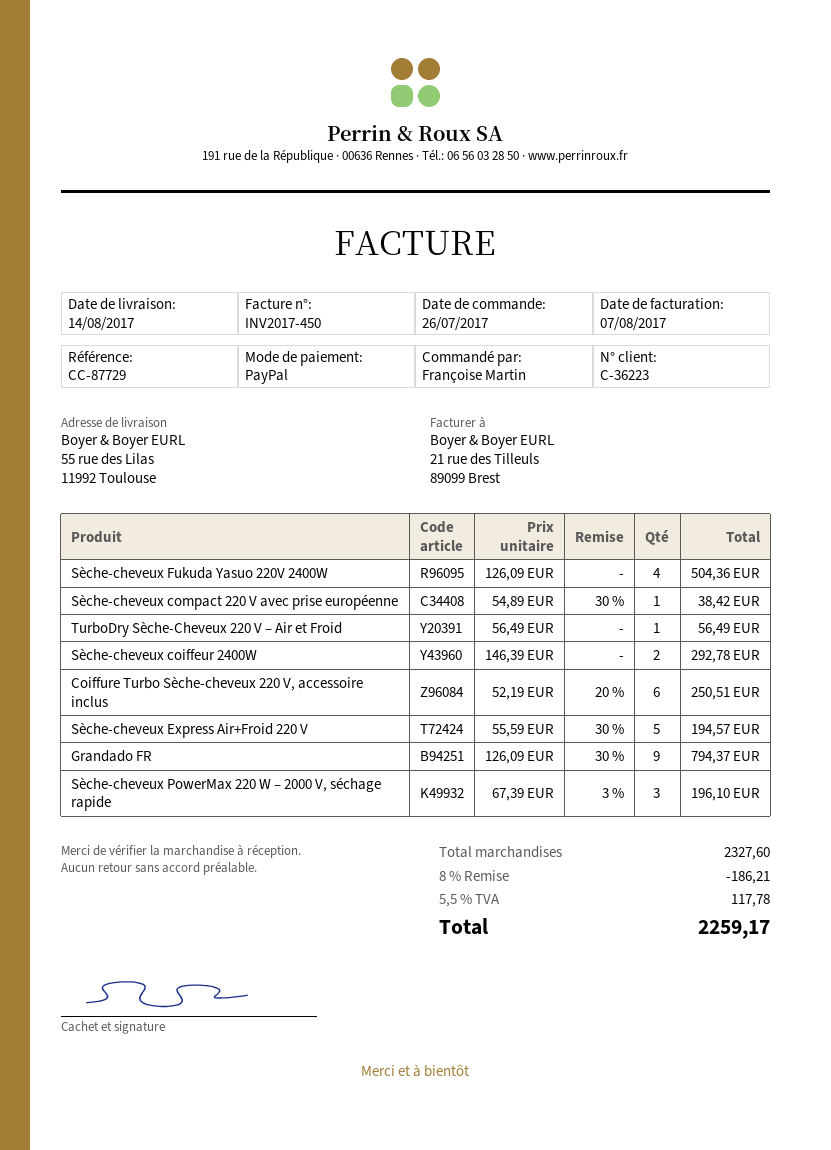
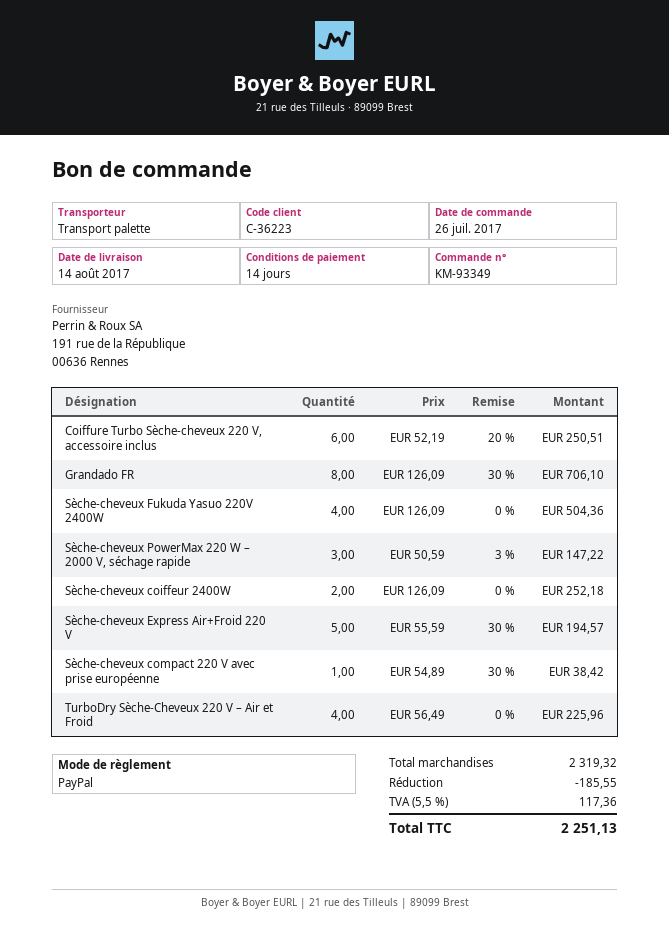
TurboDry Sèche-Cheveux 220 V – Air et Froid: 1 x 56.49 = 56.49 -> 4 x 56.49 = 225.96
Sèche-cheveux coiffeur 2400W: 2 x 146.39 = 292.78 -> 2 x 126.09 = 252.18
Grandado FR: 9 x 126.09 - 30% = 794.37 -> 8 x 126.09 - 30% = 706.10
Sèche-cheveux PowerMax 220 W – 2000 V, séchage rapide: 3 x 67.39 - 3% = 196.10 -> 3 x 50.59 - 3% = 147.22
subtotal: 2327.60 -> 2319.32
discount: 186.21 -> 185.55
tax: 5.5% = 117.78 -> 5.5% = 117.36
total: 2259.17 -> 2251.13

